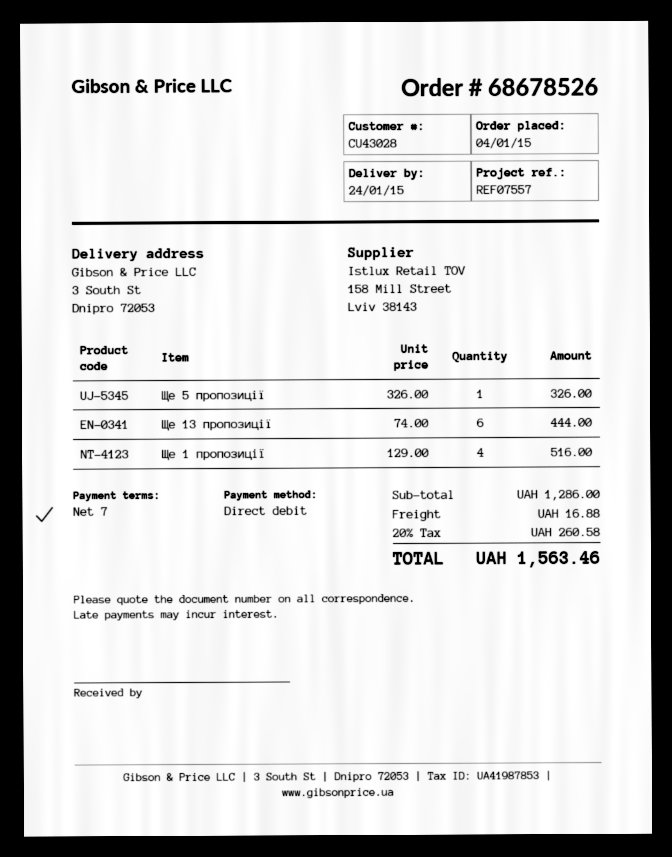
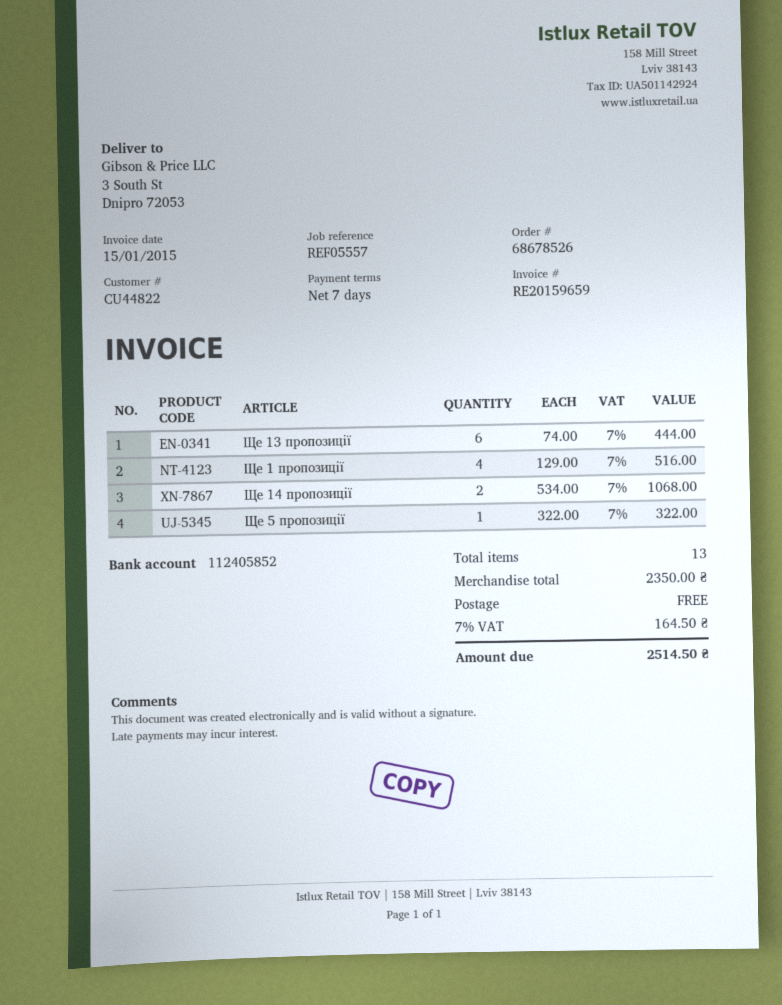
customer number: CU43028 -> CU44822
reference: REF07557 -> REF05557
Ще 5 пропозиції: 1 x 326.00 = 326.00 -> 1 x 322.00 = 322.00
Ще 14 пропозиції: none -> 2 x 534.00 = 1068.00
subtotal: 1286.00 -> 2350.00
shipping: 16.88 -> 0.00
tax: 20% = 260.58 -> 7% = 164.50
total: 1563.46 -> 2514.50

